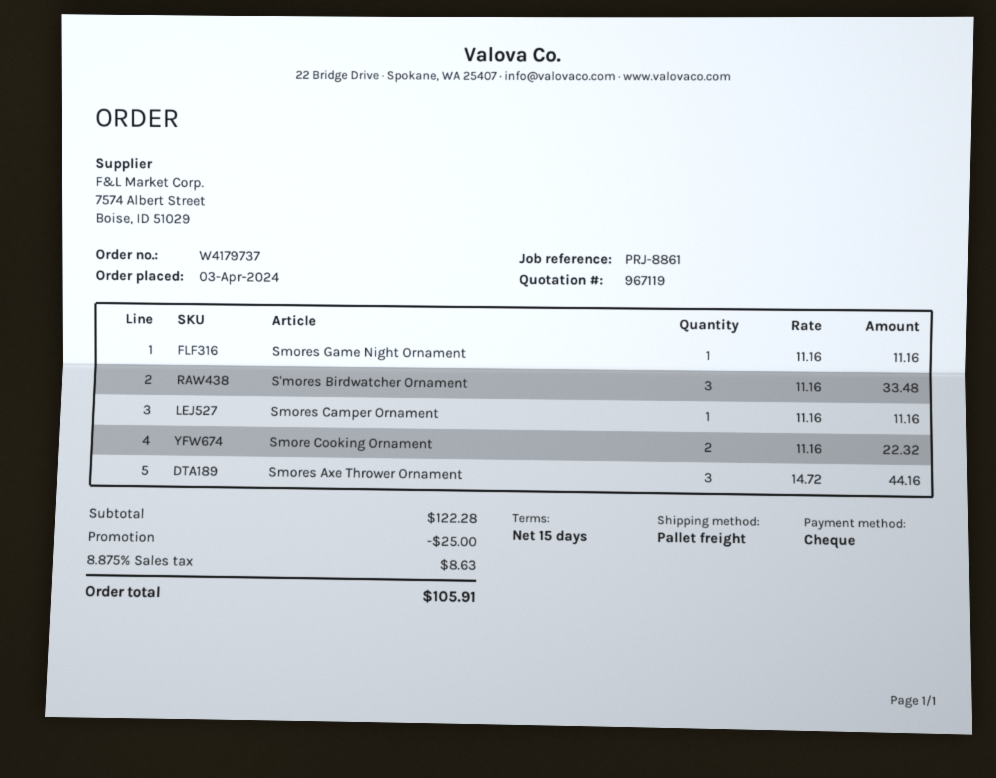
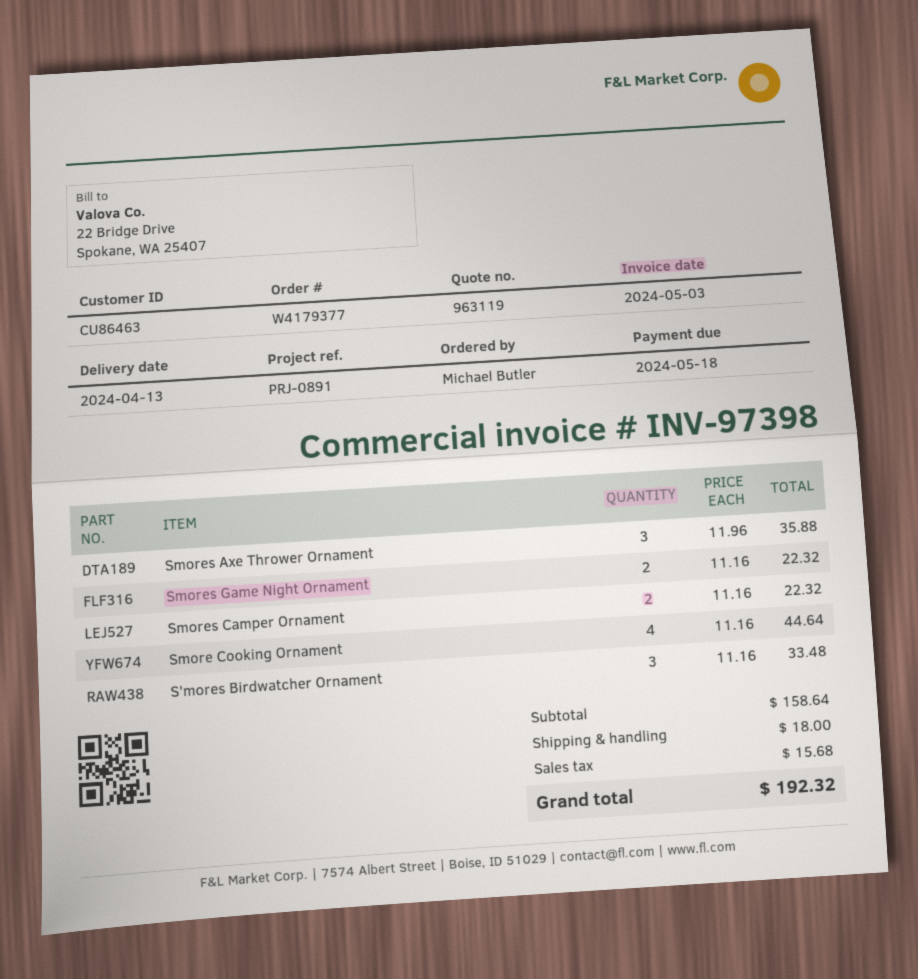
quote number: 967119 -> 963119
order number: W4179737 -> W4179377
reference: PRJ-8861 -> PRJ-0891
Smores Game Night Ornament: 1 x 11.16 = 11.16 -> 2 x 11.16 = 22.32
Smores Camper Ornament: 1 x 11.16 = 11.16 -> 2 x 11.16 = 22.32
Smore Cooking Ornament: 2 x 11.16 = 22.32 -> 4 x 11.16 = 44.64
Smores Axe Thrower Ornament: 3 x 14.72 = 44.16 -> 3 x 11.96 = 35.88
subtotal: 122.28 -> 158.64
discount: 25.00 -> none
shipping: none -> 18.00
tax: 8.63 -> 15.68
total: 105.91 -> 192.32

